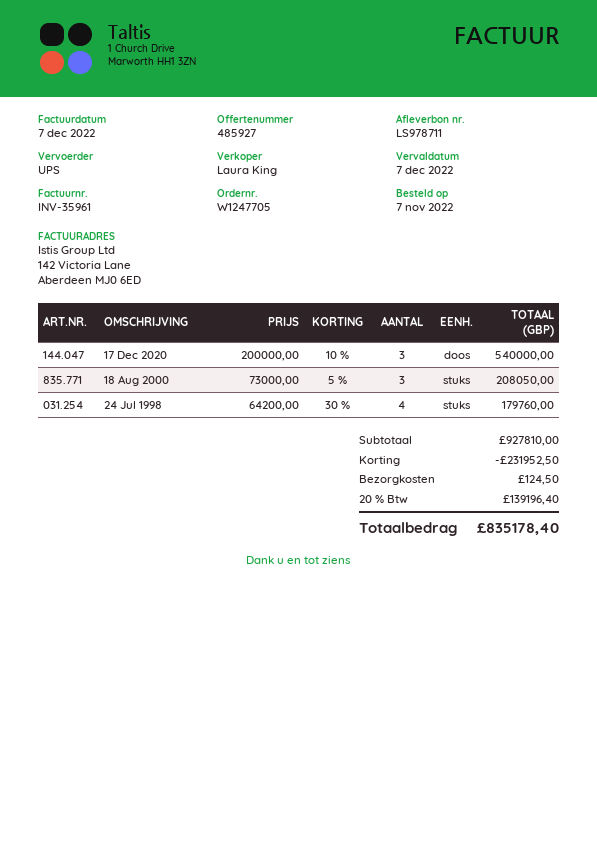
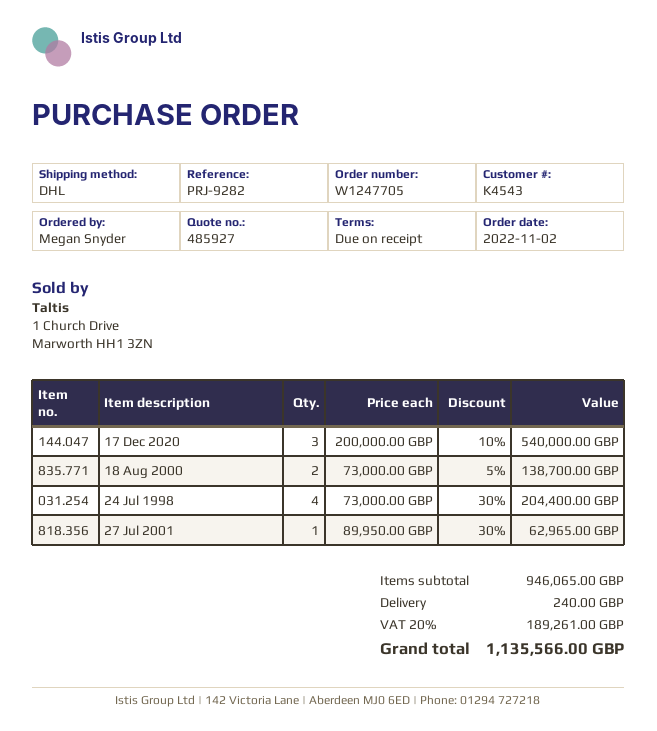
order date: 2022-11-07 -> 2022-11-02
shipping method: UPS -> DHL
18 Aug 2000: 3 x 73000.00 - 5% = 208050.00 -> 2 x 73000.00 - 5% = 138700.00
24 Jul 1998: 4 x 64200.00 - 30% = 179760.00 -> 4 x 73000.00 - 30% = 204400.00
27 Jul 2001: none -> 1 x 89950.00 - 30% = 62965.00
subtotal: 927810.00 -> 946065.00
discount: 231952.50 -> none
shipping: 124.50 -> 240.00
tax: 20% = 139196.40 -> 20% = 189261.00
total: 835178.40 -> 1135566.00

